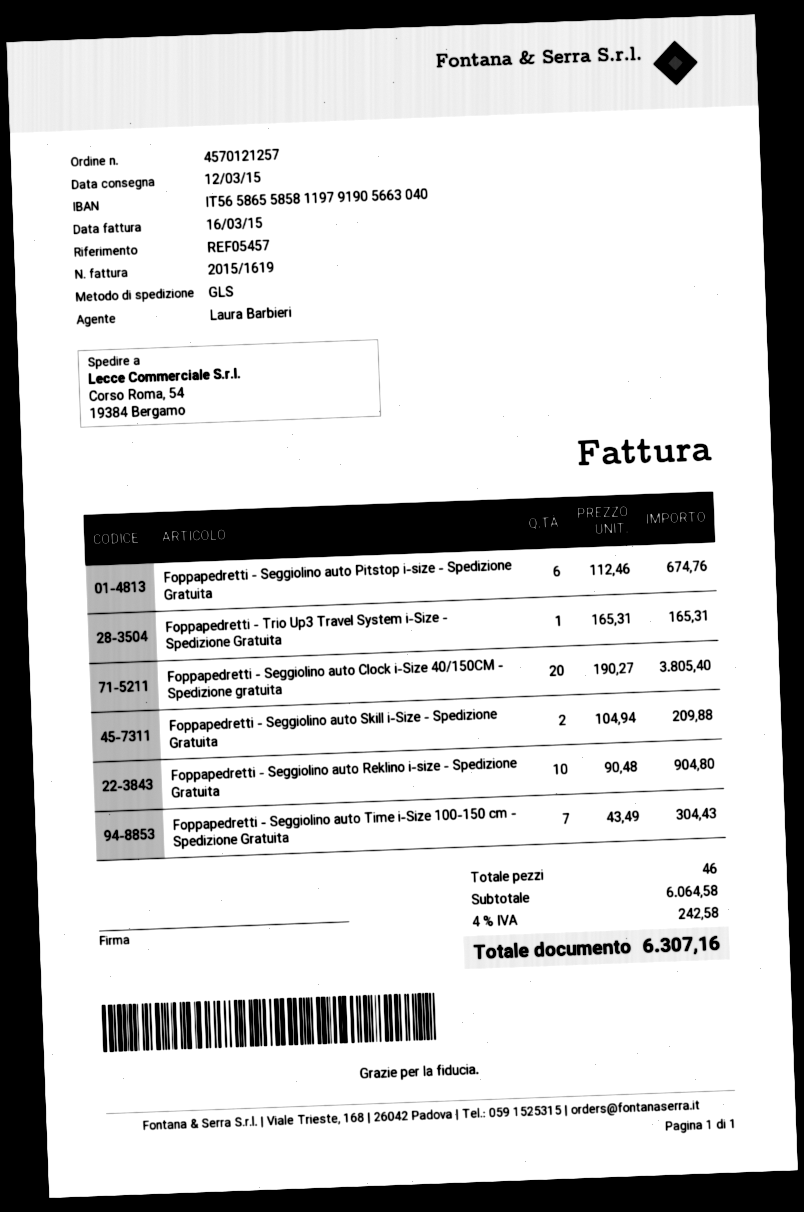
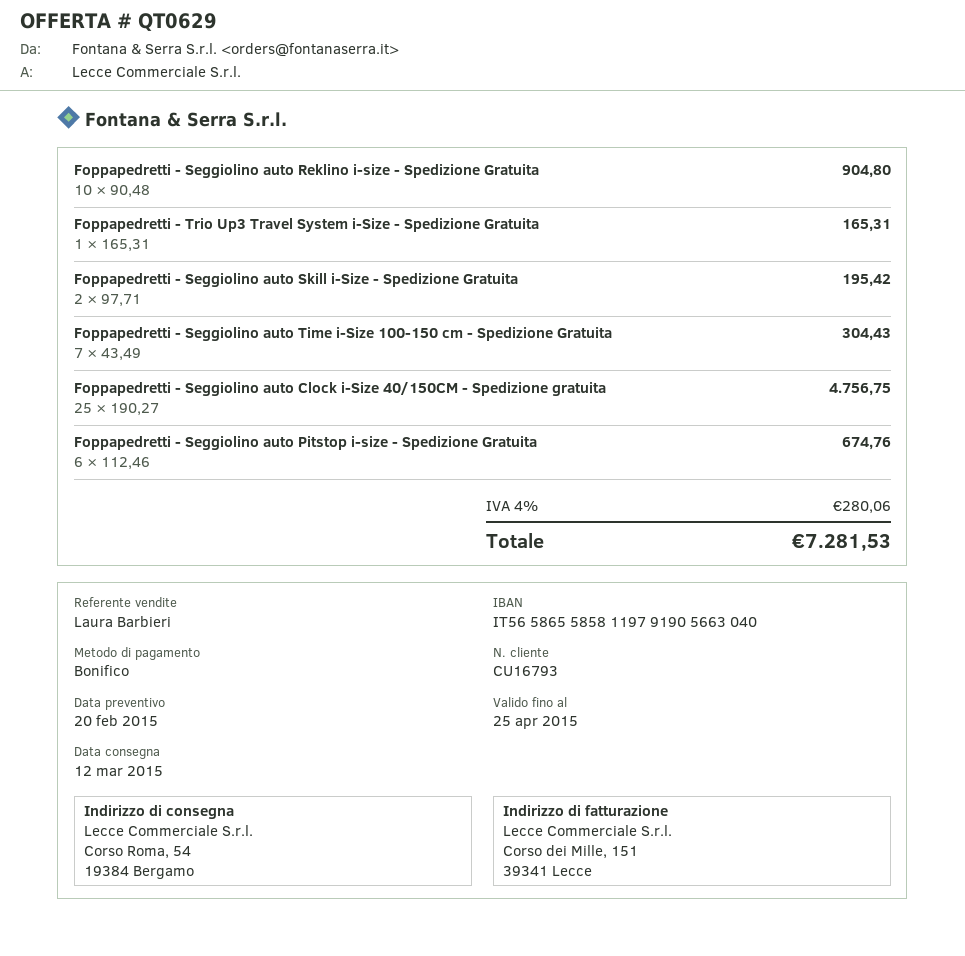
Foppapedretti - Seggiolino auto Clock i-Size 40/150CM - Spedizione gratuita: 20 x 190.27 = 3805.40 -> 25 x 190.27 = 4756.75
Foppapedretti - Seggiolino auto Skill i-Size - Spedizione Gratuita: 2 x 104.94 = 209.88 -> 2 x 97.71 = 195.42
tax: 4% = 242.58 -> 4% = 280.06
total: 6307.16 -> 7281.53

